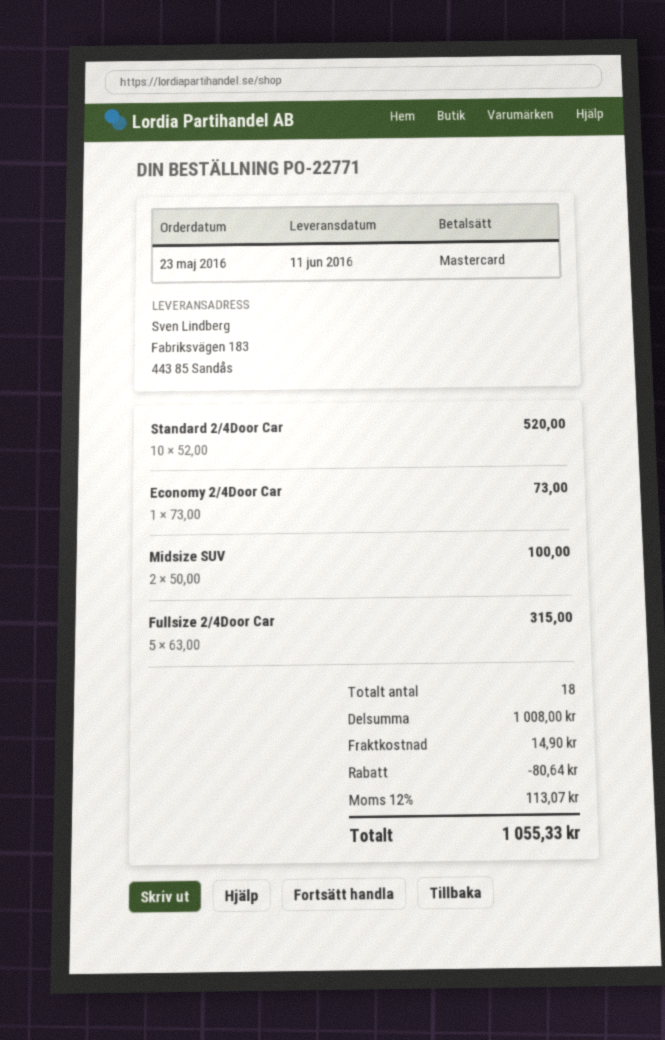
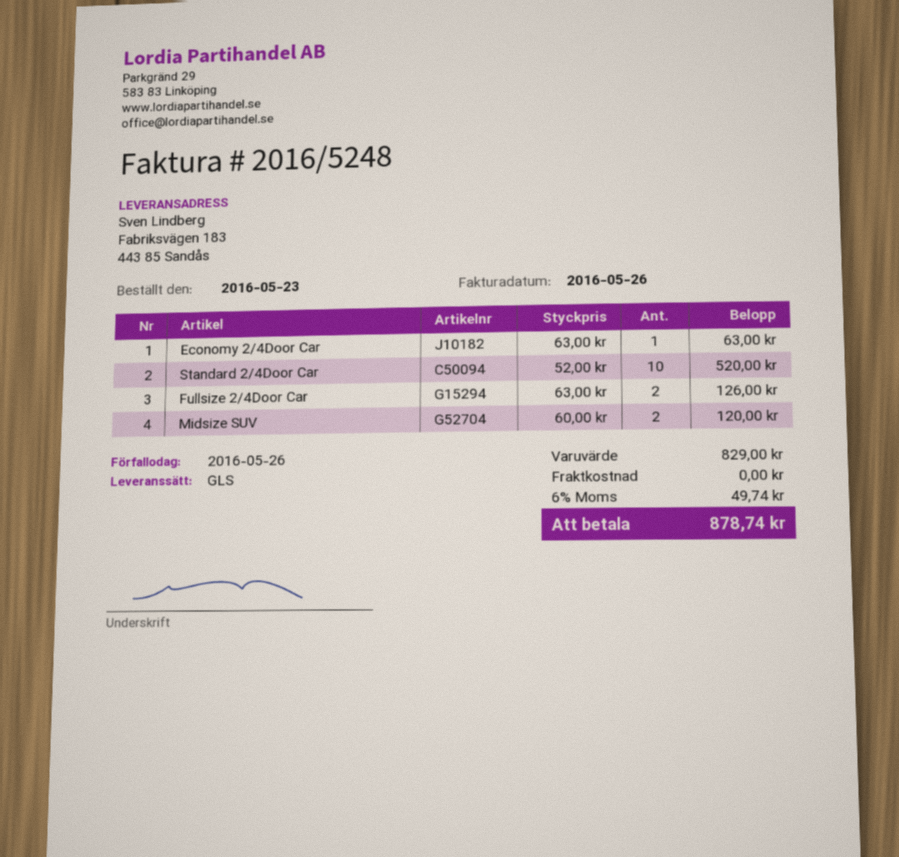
Economy 2/4Door Car: 1 x 73.00 = 73.00 -> 1 x 63.00 = 63.00
Midsize SUV: 2 x 50.00 = 100.00 -> 2 x 60.00 = 120.00
Fullsize 2/4Door Car: 5 x 63.00 = 315.00 -> 2 x 63.00 = 126.00
subtotal: 1008.00 -> 829.00
discount: 80.64 -> none
shipping: 14.90 -> 0.00
tax: 12% = 113.07 -> 6% = 49.74
total: 1055.33 -> 878.74

